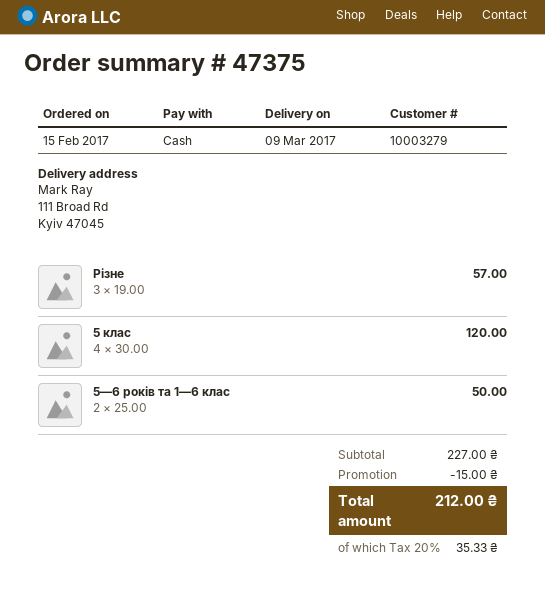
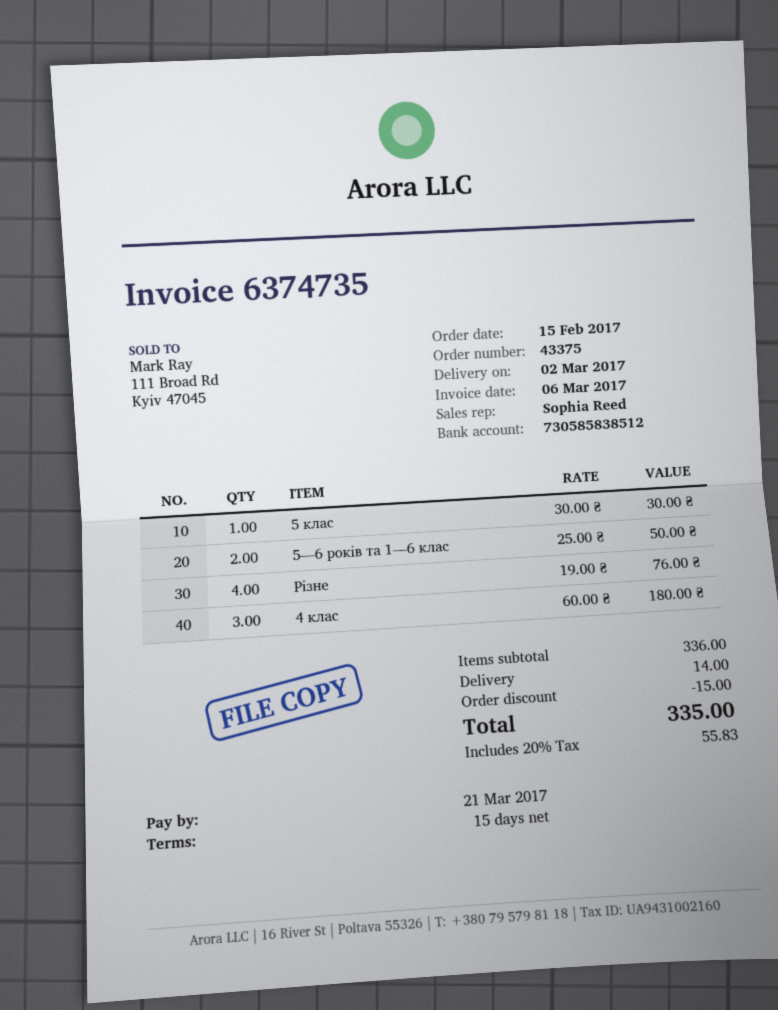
order number: 47375 -> 43375
delivery date: 2017-03-09 -> 2017-03-02
Різне: 3 x 19.00 = 57.00 -> 4 x 19.00 = 76.00
5 клас: 4 x 30.00 = 120.00 -> 1 x 30.00 = 30.00
4 клас: none -> 3 x 60.00 = 180.00
subtotal: 227.00 -> 336.00
shipping: none -> 14.00
tax: 20% = 35.33 -> 20% = 55.83
total: 212.00 -> 335.00

